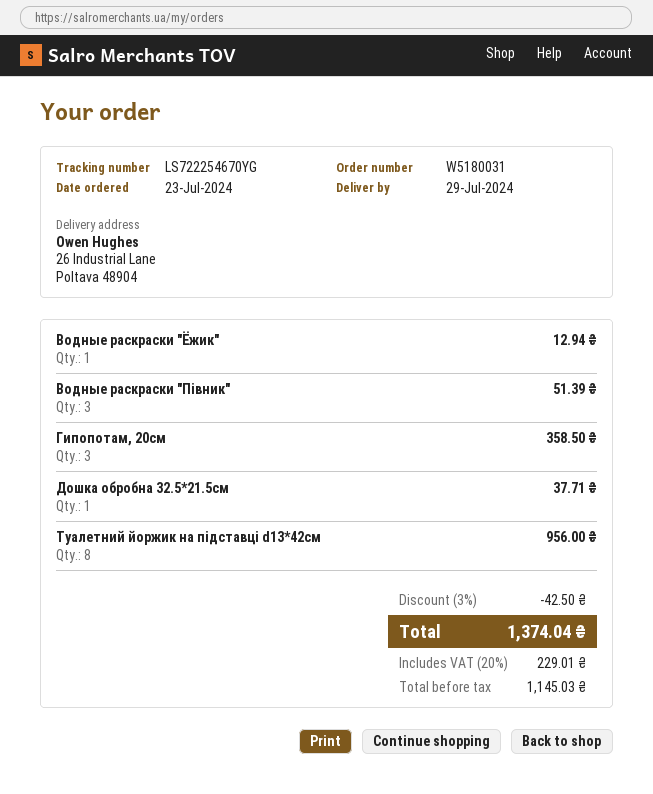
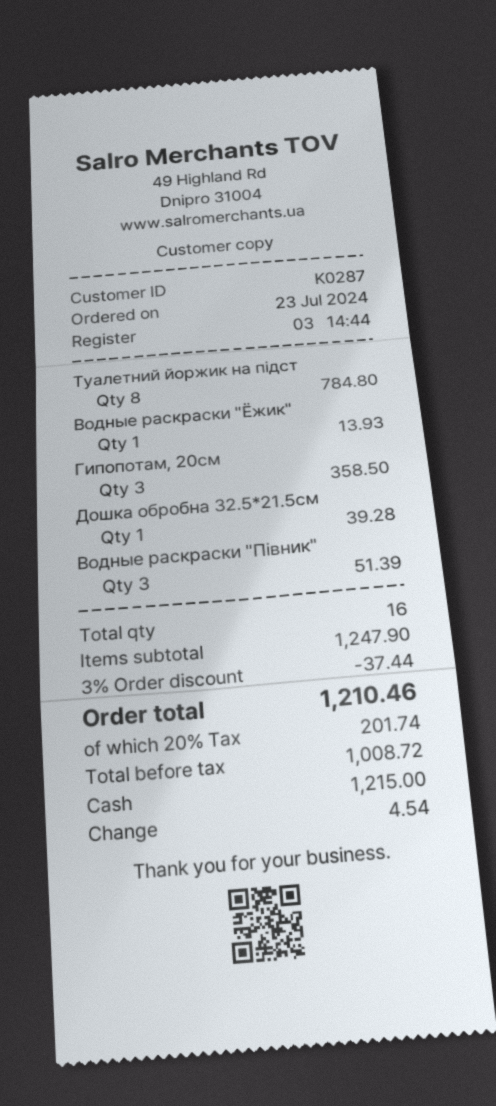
Водные раскраски "Ёжик": 1 for 12.94 -> 1 for 13.93
Дошка обробна 32.5*21.5см: 1 for 37.71 -> 1 for 39.28
Туалетний йоржик на підставці d13*42см: 8 for 956.00 -> 8 for 784.80
discount: 3% = 42.50 -> 3% = 37.44
net: 1145.03 -> 1008.72
tax: 20% = 229.01 -> 20% = 201.74
total: 1374.04 -> 1210.46

